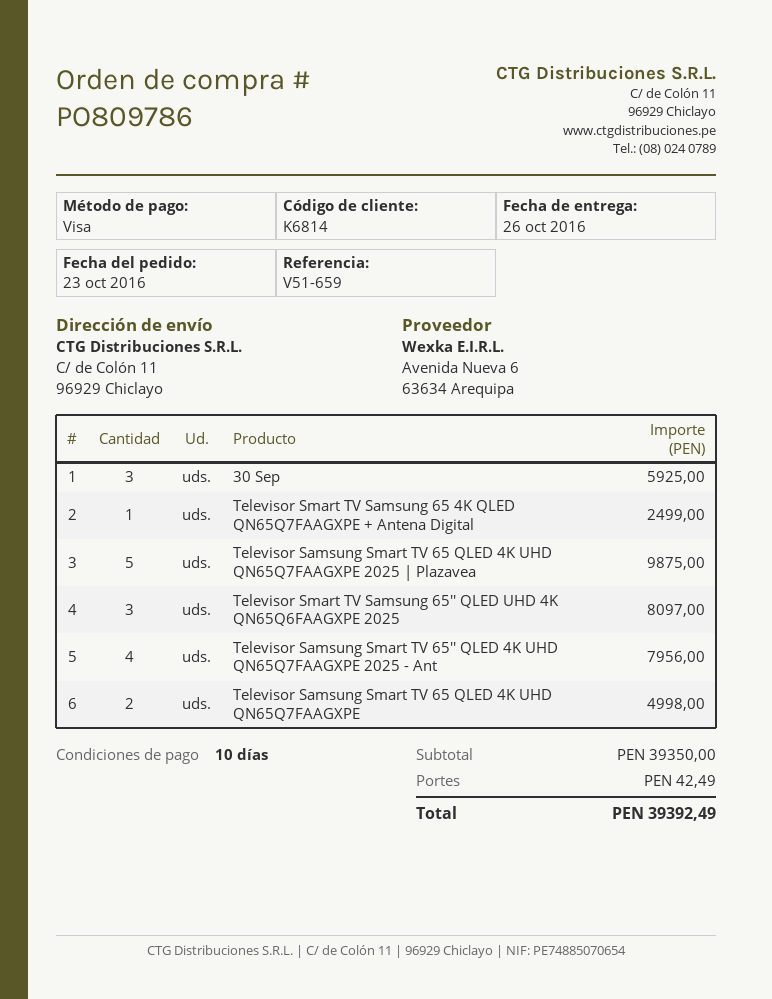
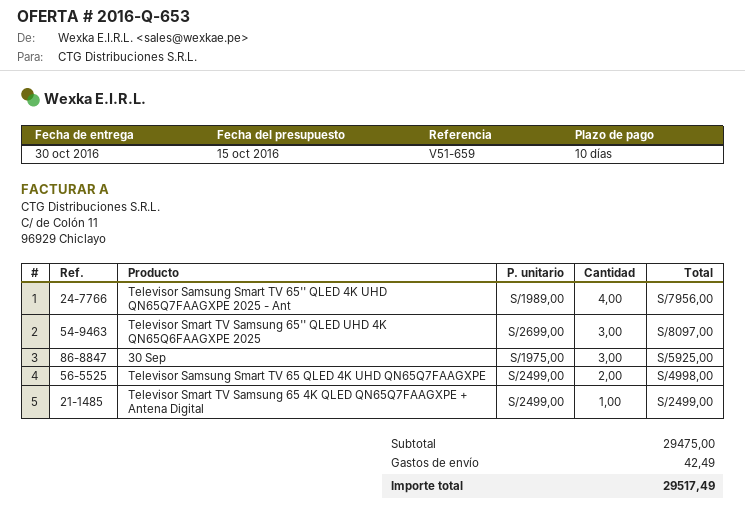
delivery date: 2016-10-26 -> 2016-10-30
Televisor Samsung Smart TV 65 QLED 4K UHD QN65Q7FAAGXPE 2025 | Plazavea: 5 for 9875.00 -> none
subtotal: 39350.00 -> 29475.00
total: 39392.49 -> 29517.49

